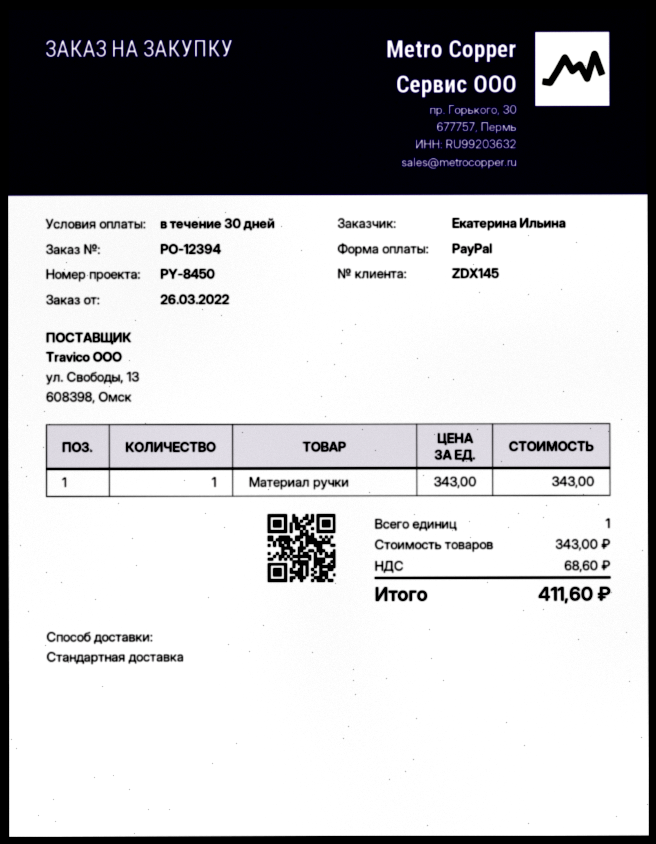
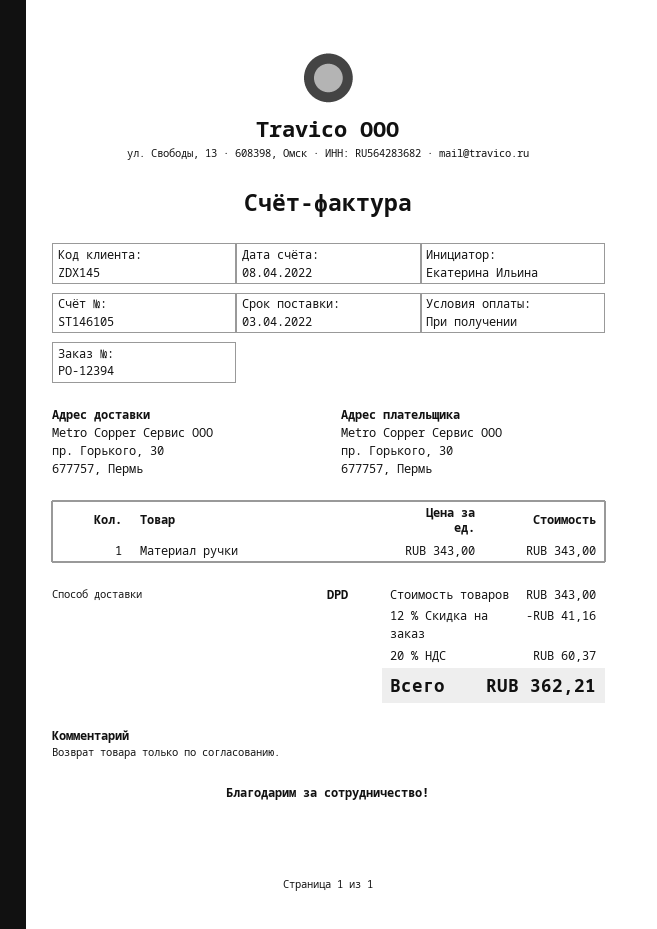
payment terms: 30 days -> on receipt
shipping method: standard -> DPD
discount: none -> 12% = 41.16
tax: 68.60 -> 60.37
total: 411.60 -> 362.21

